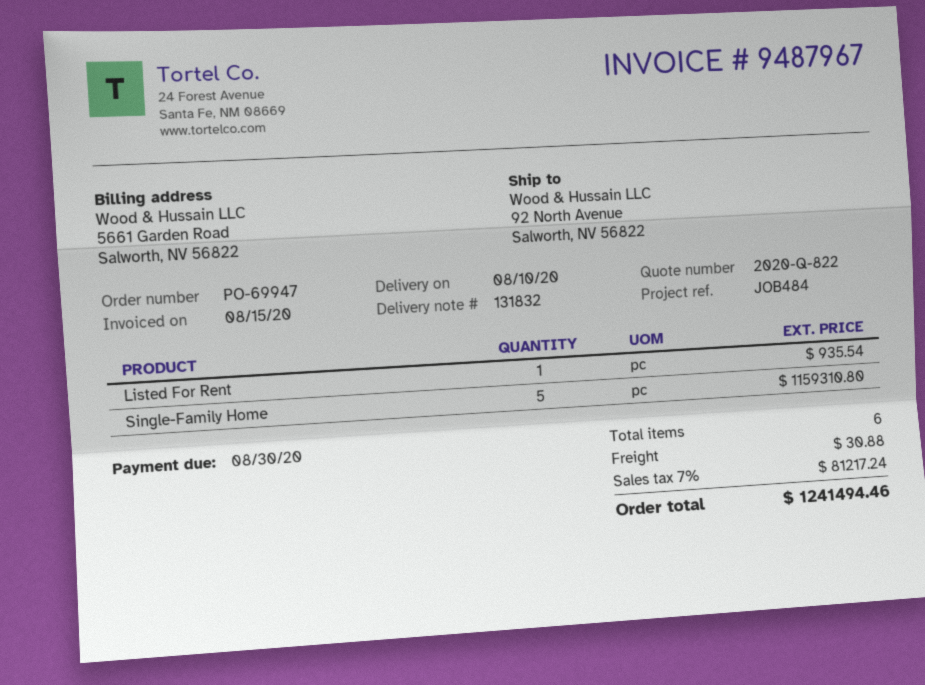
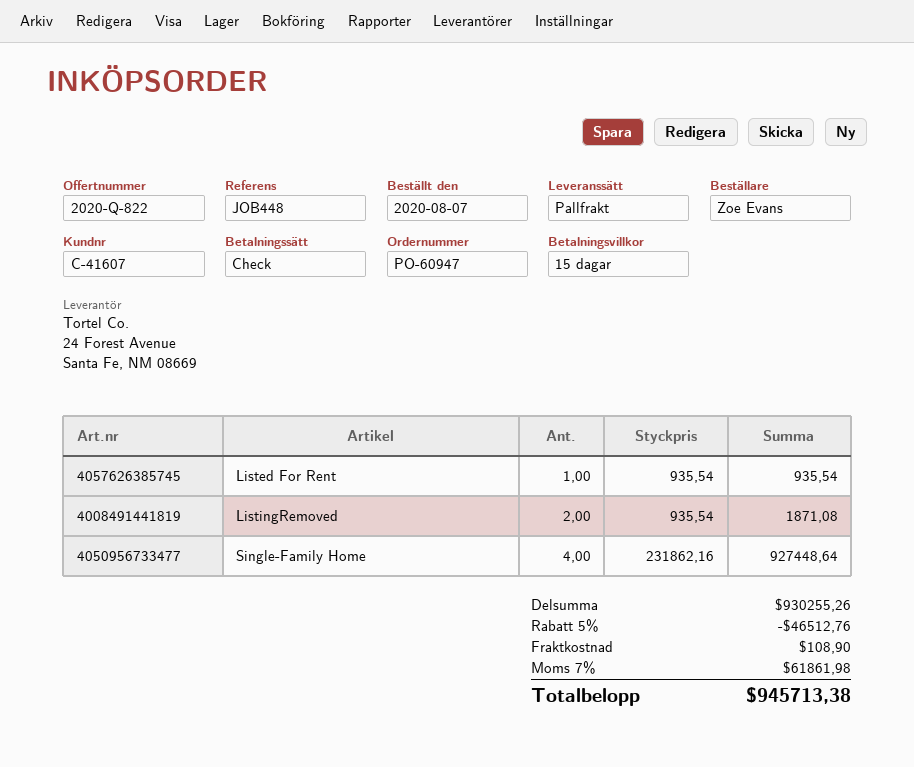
order number: PO-69947 -> PO-60947
reference: JOB484 -> JOB448
Single-Family Home: 5 for 1159310.80 -> 4 for 927448.64
ListingRemoved: none -> 2 for 1871.08
discount: none -> 5% = 46512.76
shipping: 30.88 -> 108.90
tax: 7% = 81217.24 -> 7% = 61861.98
total: 1241494.46 -> 945713.38

